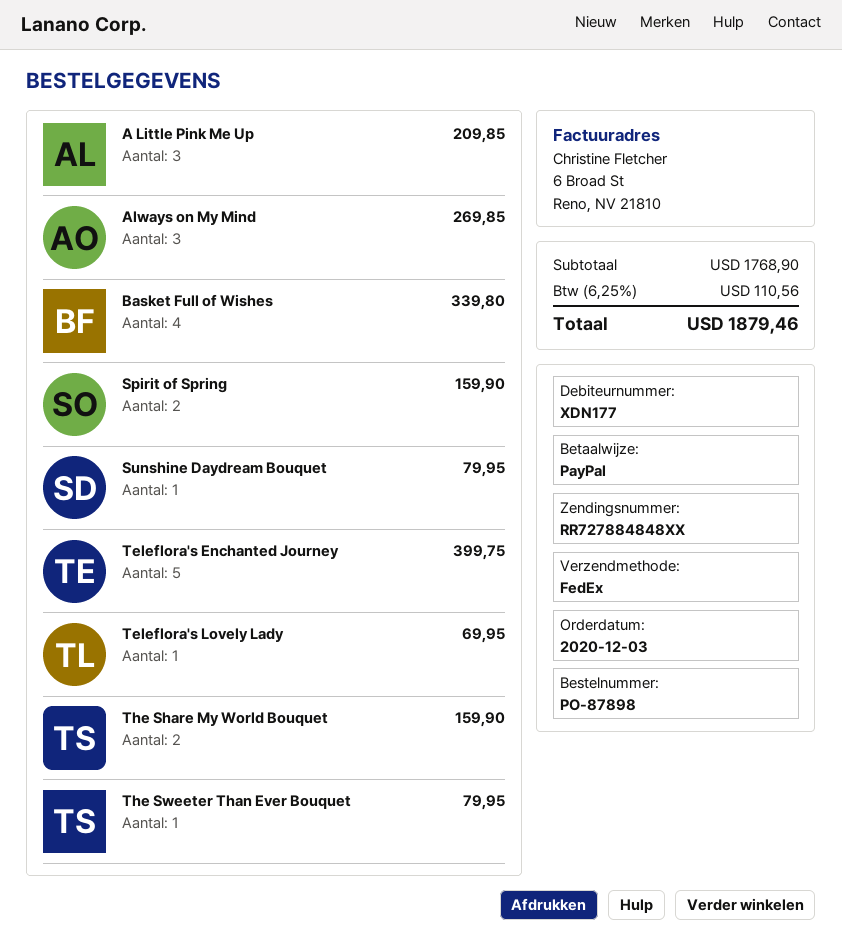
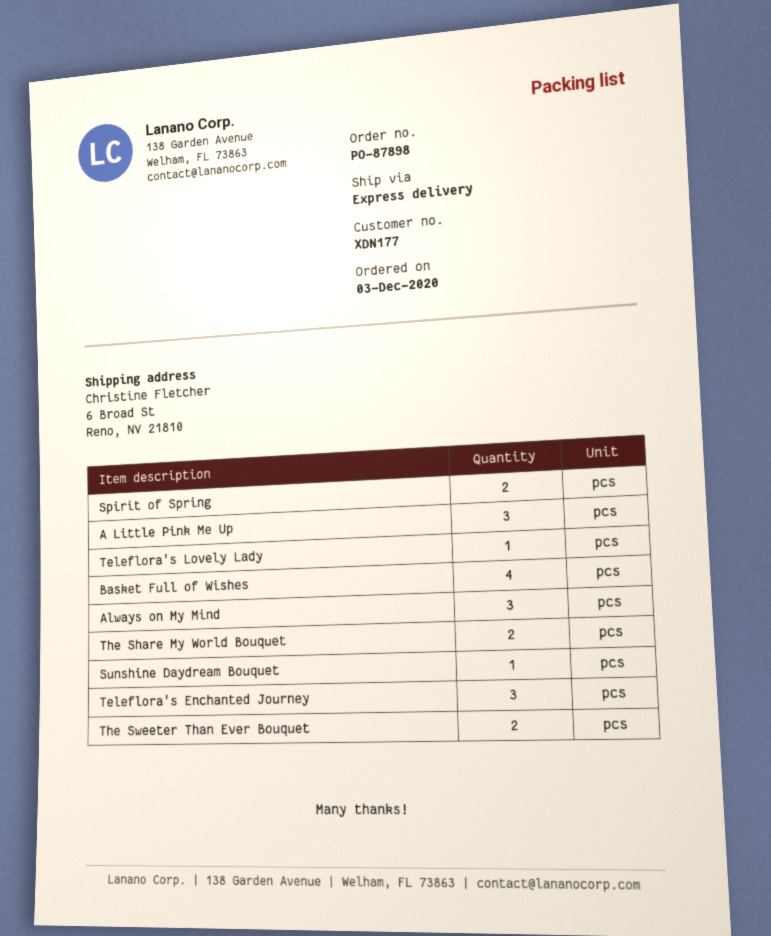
shipping method: FedEx -> express
Teleflora's Enchanted Journey: 5 -> 3
The Sweeter Than Ever Bouquet: 1 -> 2

